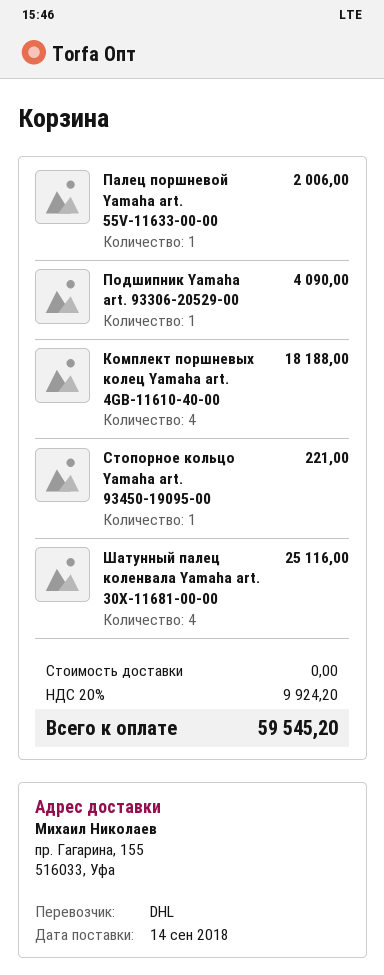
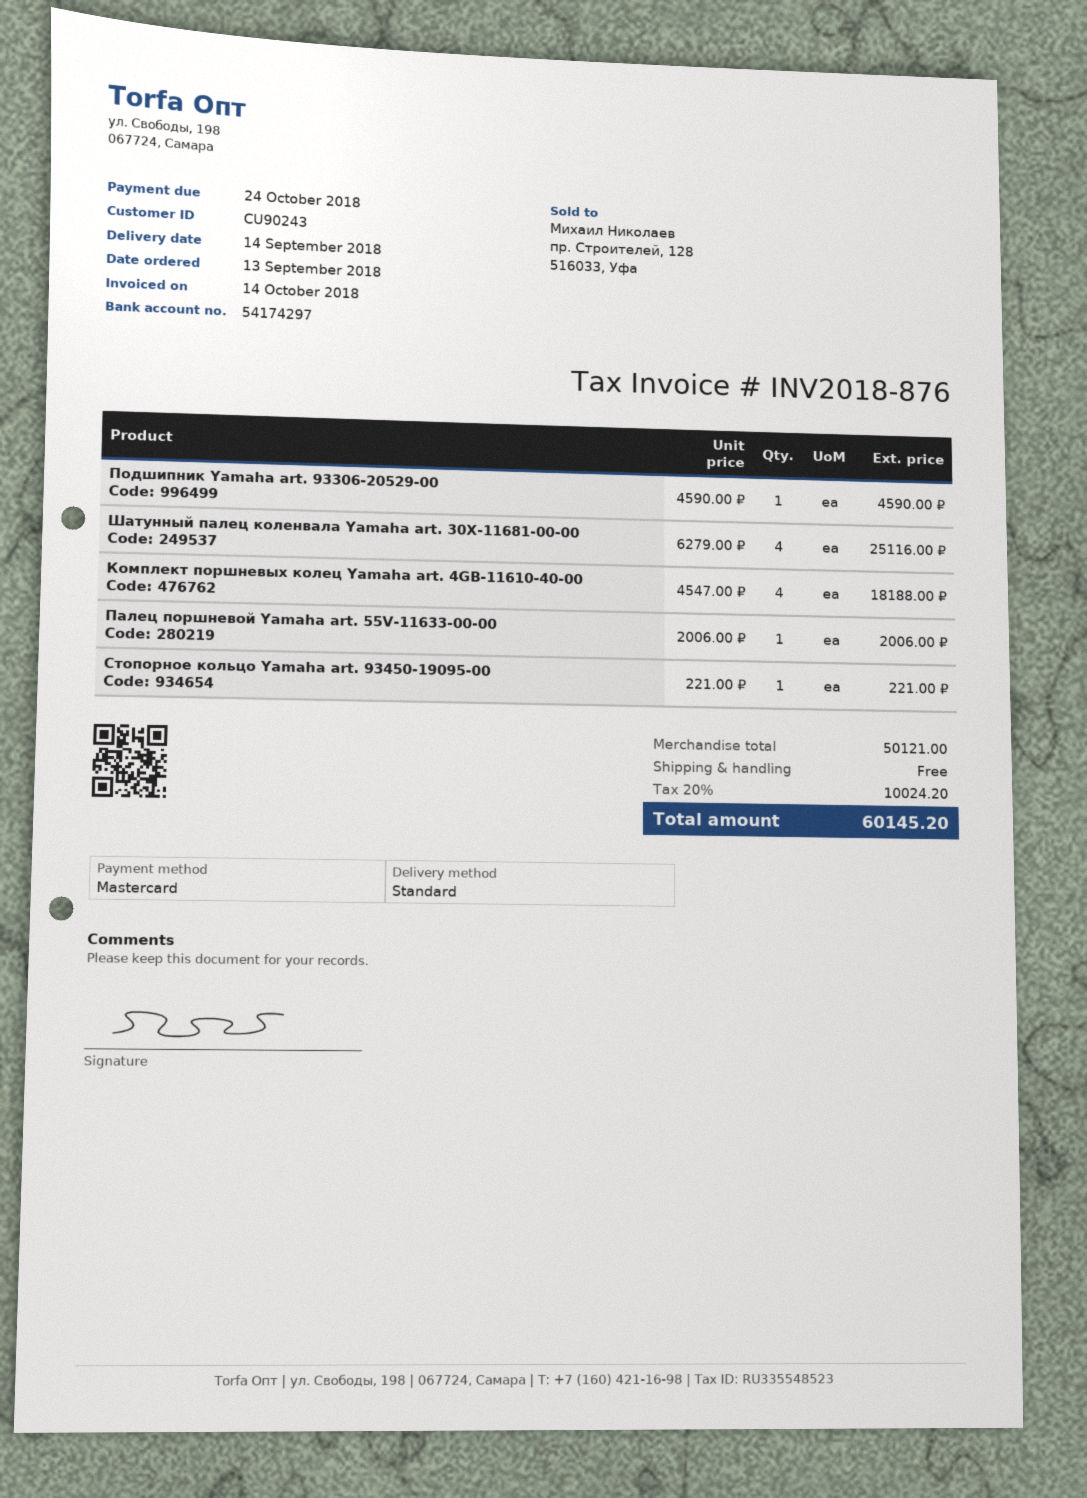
shipping method: DHL -> standard
Подшипник Yamaha art. 93306-20529-00: 1 for 4090.00 -> 1 for 4590.00
tax: 20% = 9924.20 -> 20% = 10024.20
total: 59545.20 -> 60145.20

